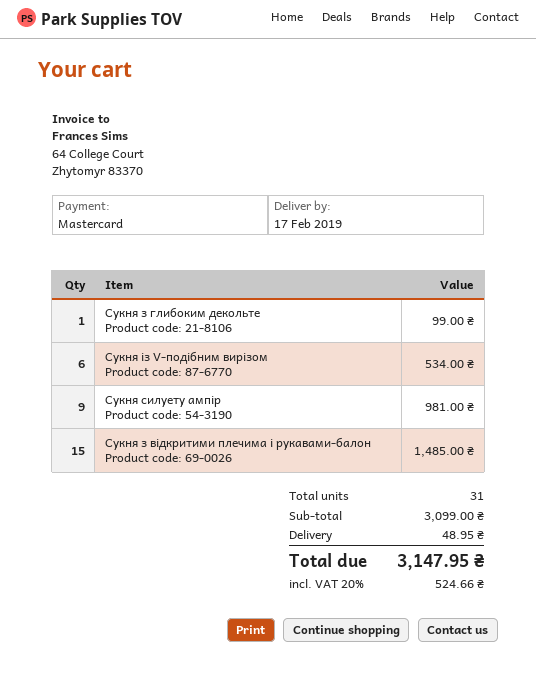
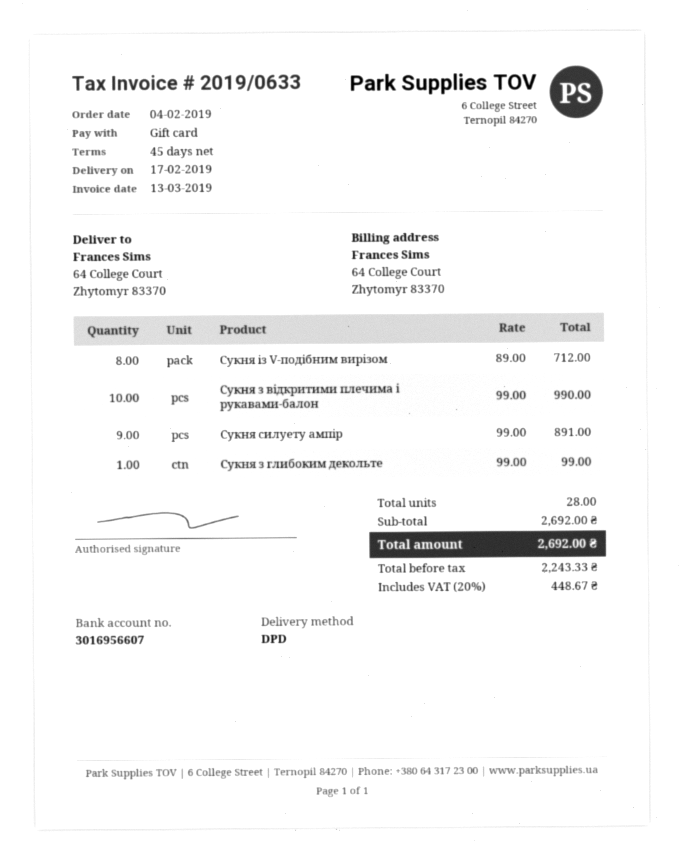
payment method: Mastercard -> gift card
Сукня із V-подібним вирізом: 6 for 534.00 -> 8 for 712.00
Сукня силуету ампір: 9 for 981.00 -> 9 for 891.00
Сукня з відкритими плечима і рукавами-балон: 15 for 1485.00 -> 10 for 990.00
total quantity: 31 -> 28
subtotal: 3099.00 -> 2692.00
shipping: 48.95 -> none
tax: 20% = 524.66 -> 20% = 448.67
total: 3147.95 -> 2692.00

